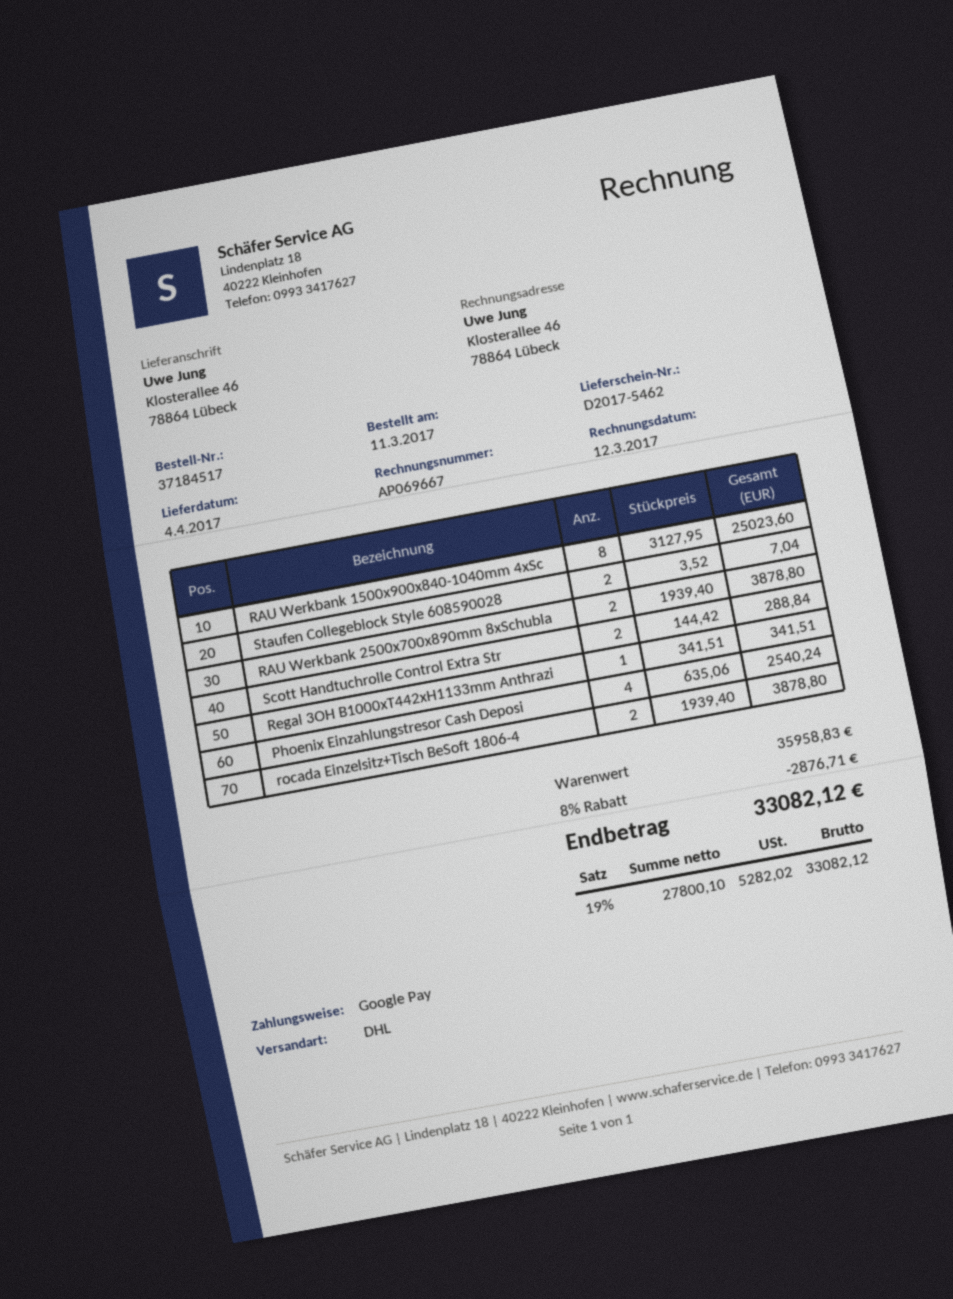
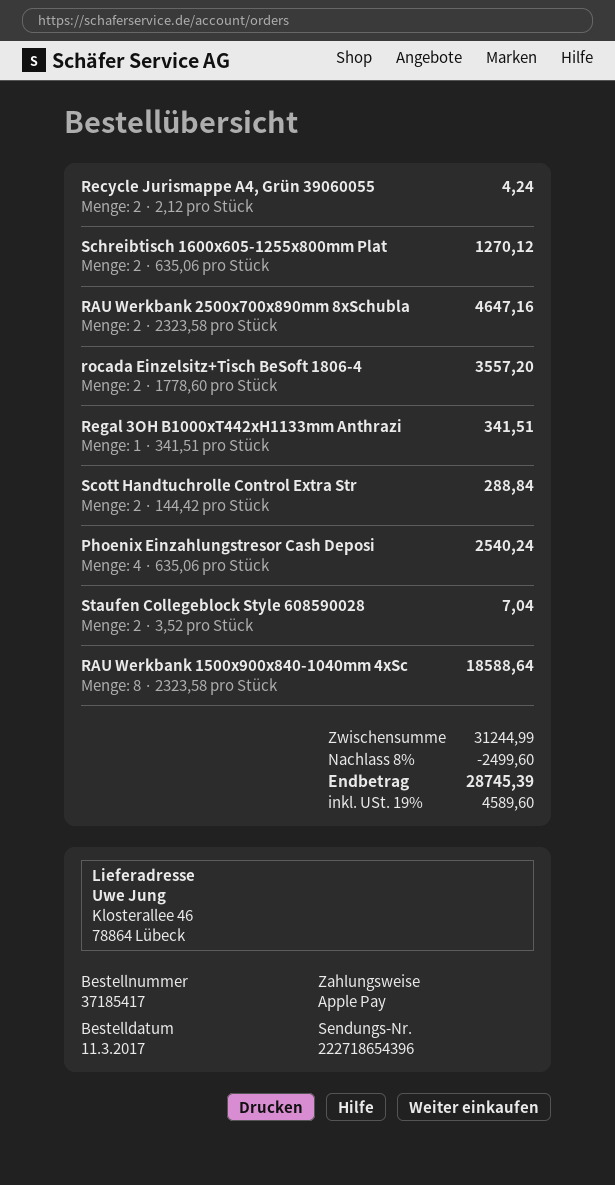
order number: 37184517 -> 37185417
payment method: Google Pay -> Apple Pay
RAU Werkbank 1500x900x840-1040mm 4xSc: 8 x 3127.95 = 25023.60 -> 8 x 2323.58 = 18588.64
RAU Werkbank 2500x700x890mm 8xSchubla: 2 x 1939.40 = 3878.80 -> 2 x 2323.58 = 4647.16
rocada Einzelsitz+Tisch BeSoft 1806-4: 2 x 1939.40 = 3878.80 -> 2 x 1778.60 = 3557.20
Recycle Jurismappe A4, Grün 39060055: none -> 2 x 2.12 = 4.24
Schreibtisch 1600x605-1255x800mm Plat: none -> 2 x 635.06 = 1270.12
subtotal: 35958.83 -> 31244.99
discount: 8% = 2876.71 -> 8% = 2499.60
tax: 19% = 5282.02 -> 19% = 4589.60
total: 33082.12 -> 28745.39

